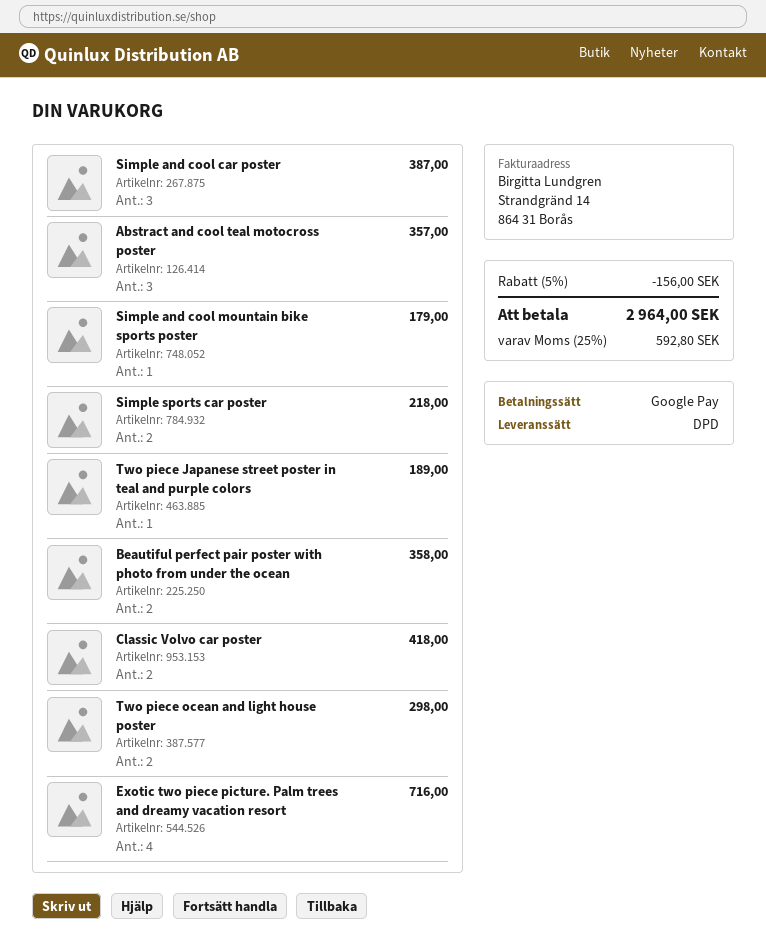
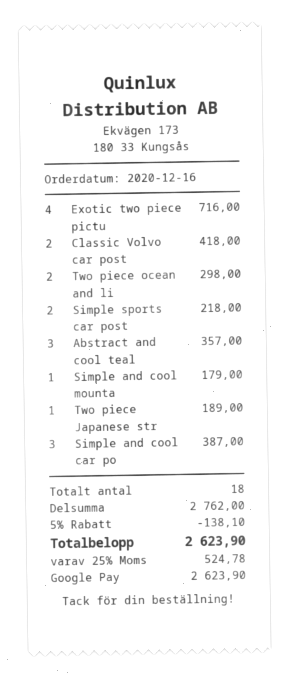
Beautiful perfect pair poster with photo from under the ocean: 2 for 358.00 -> none
discount: 5% = 156.00 -> 5% = 138.10
tax: 25% = 592.80 -> 25% = 524.78
total: 2964.00 -> 2623.90

